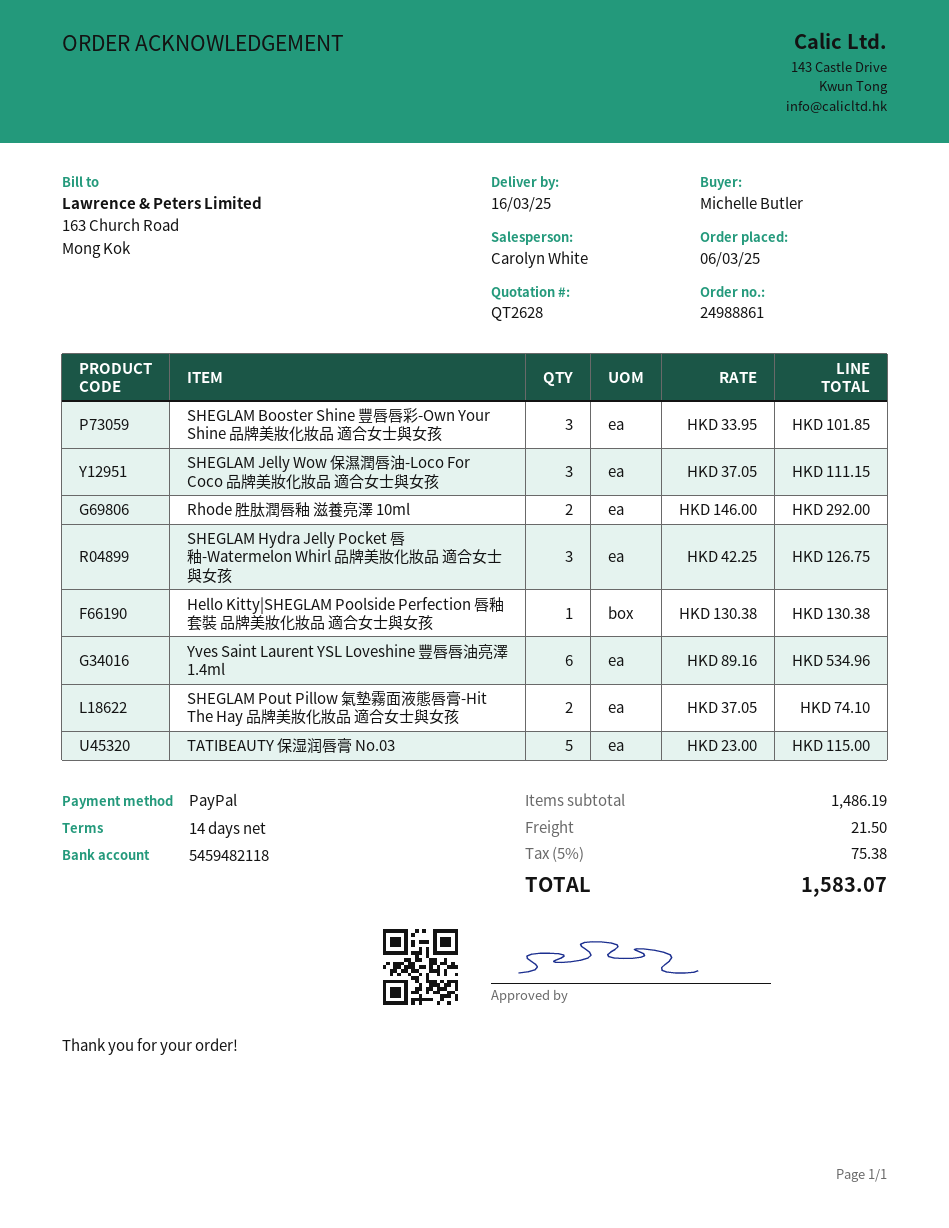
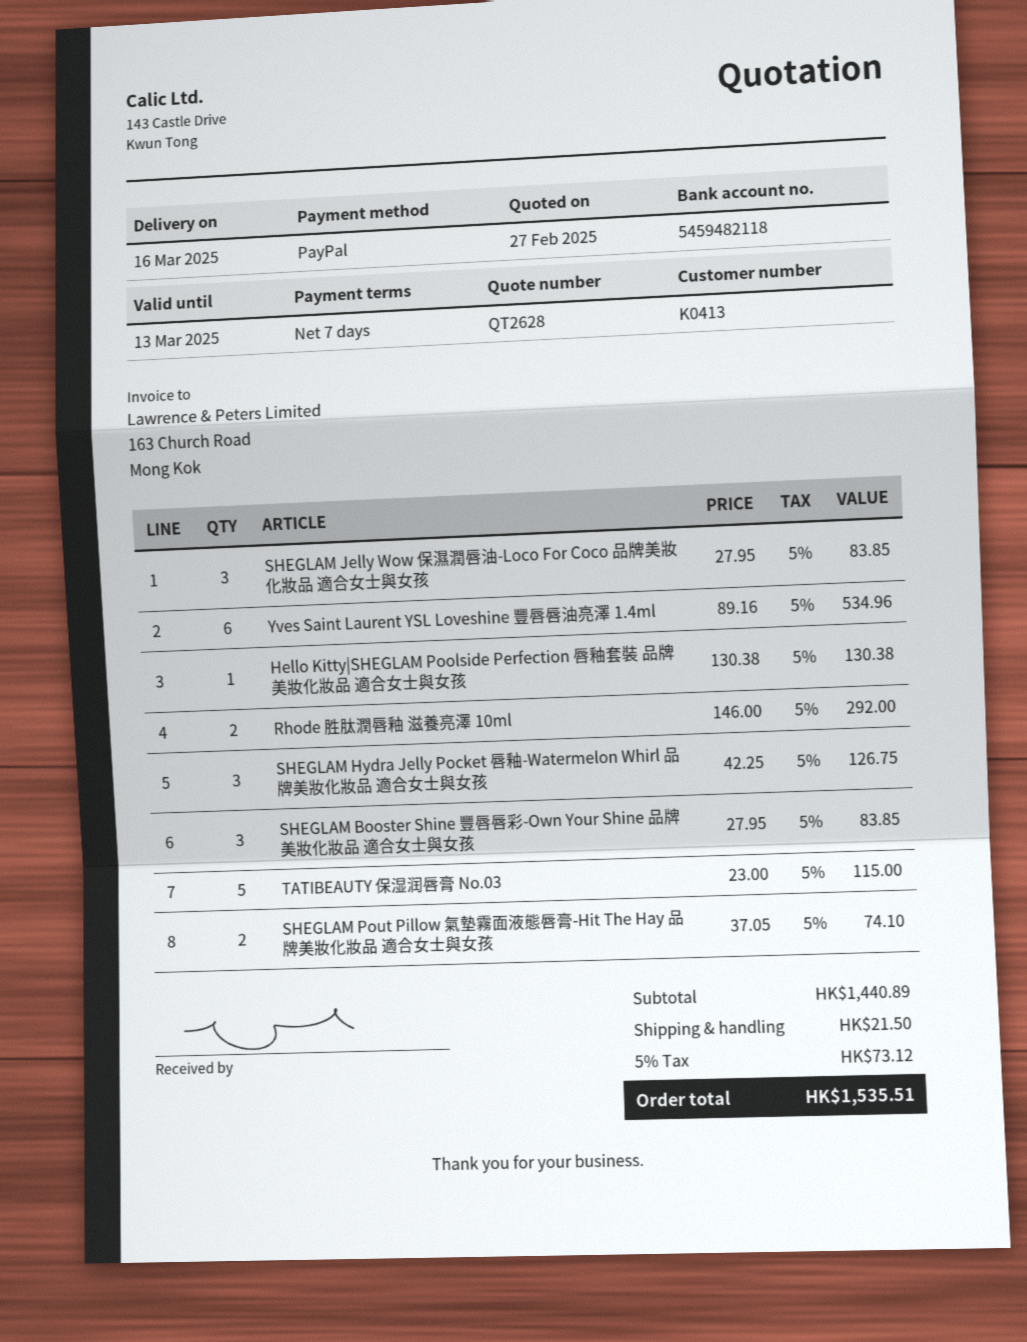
payment terms: 14 days -> 7 days
SHEGLAM Booster Shine 豐唇唇彩-Own Your Shine 品牌美妝化妝品 適合女士與女孩: 3 x 33.95 = 101.85 -> 3 x 27.95 = 83.85
SHEGLAM Jelly Wow 保濕潤唇油-Loco For Coco 品牌美妝化妝品 適合女士與女孩: 3 x 37.05 = 111.15 -> 3 x 27.95 = 83.85
subtotal: 1486.19 -> 1440.89
tax: 5% = 75.38 -> 5% = 73.12
total: 1583.07 -> 1535.51

